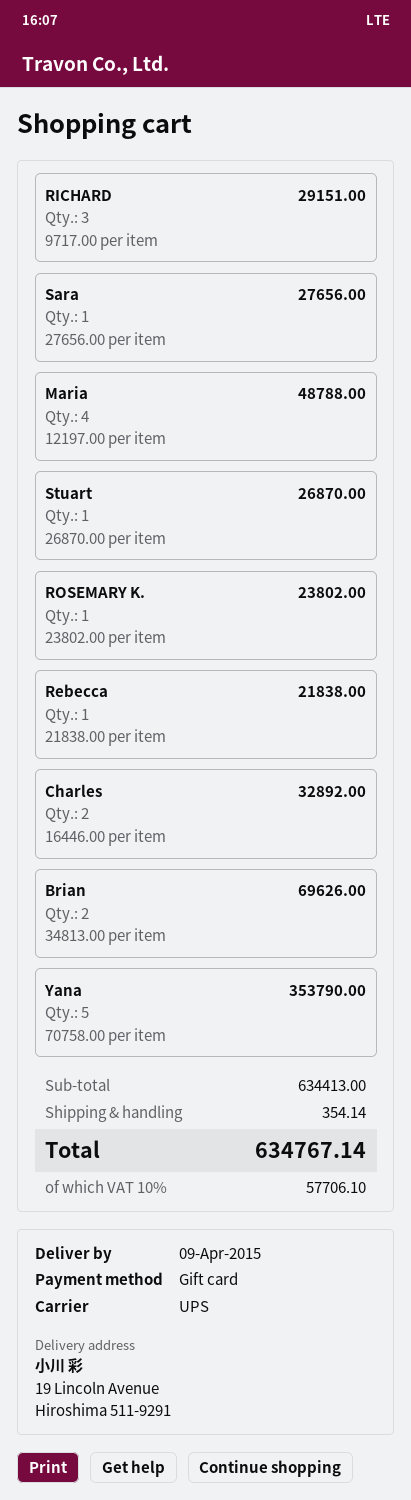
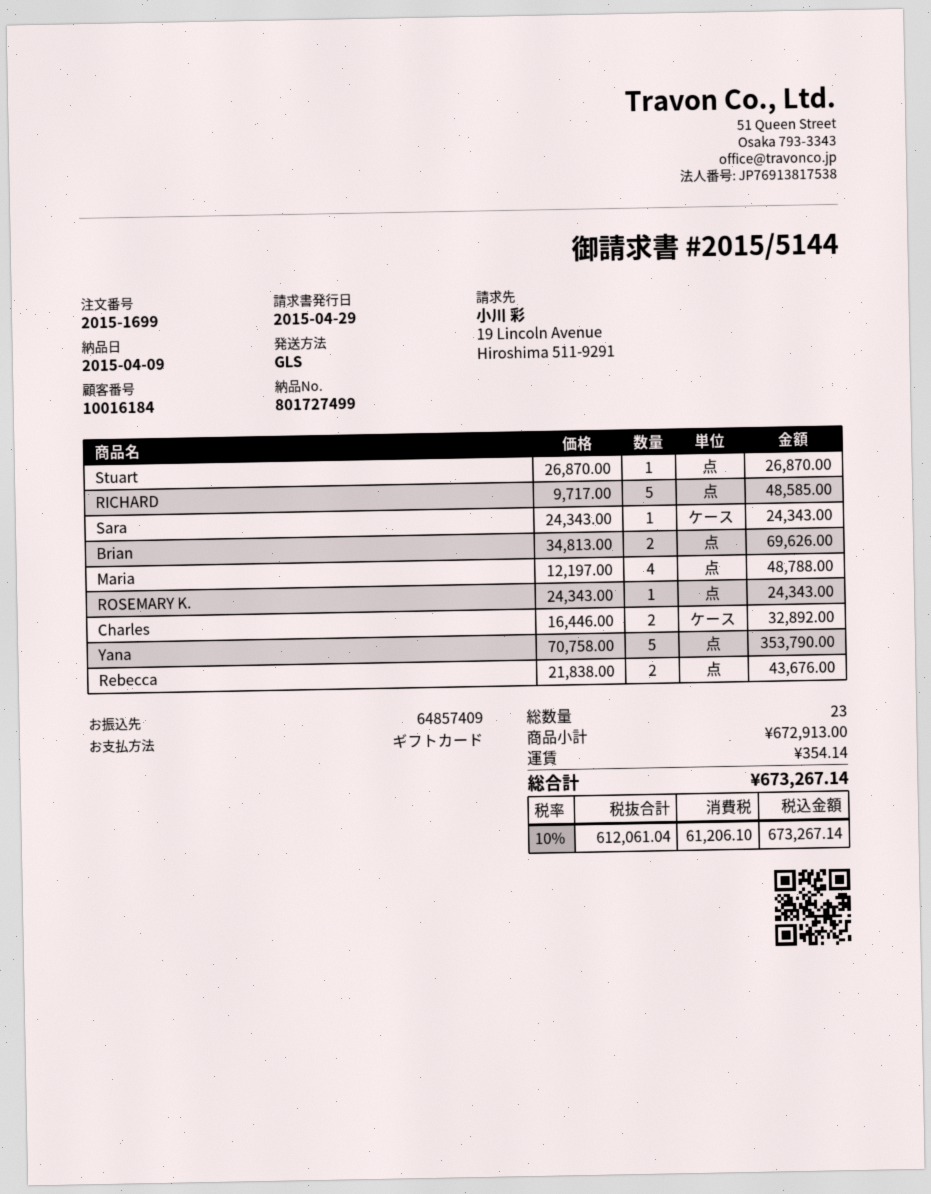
shipping method: UPS -> GLS
RICHARD: 3 x 9717.00 = 29151.00 -> 5 x 9717.00 = 48585.00
Sara: 1 x 27656.00 = 27656.00 -> 1 x 24343.00 = 24343.00
ROSEMARY K.: 1 x 23802.00 = 23802.00 -> 1 x 24343.00 = 24343.00
Rebecca: 1 x 21838.00 = 21838.00 -> 2 x 21838.00 = 43676.00
subtotal: 634413.00 -> 672913.00
tax: 10% = 57706.10 -> 10% = 61206.10
total: 634767.14 -> 673267.14

